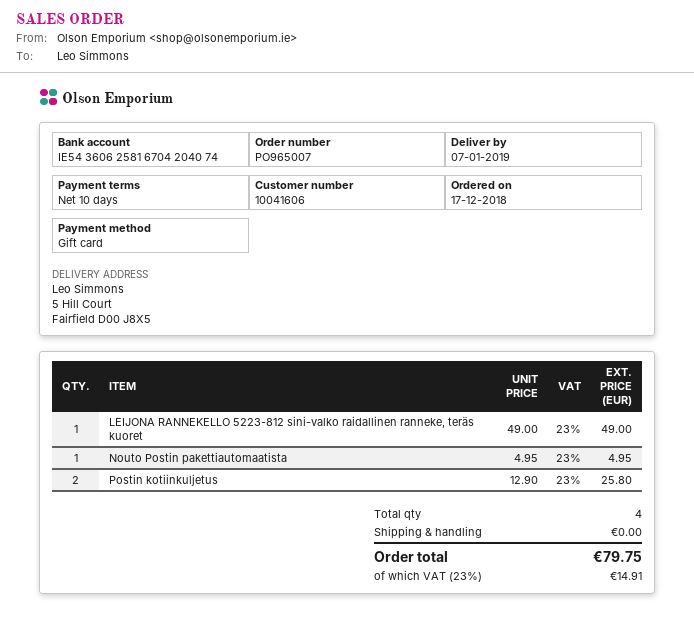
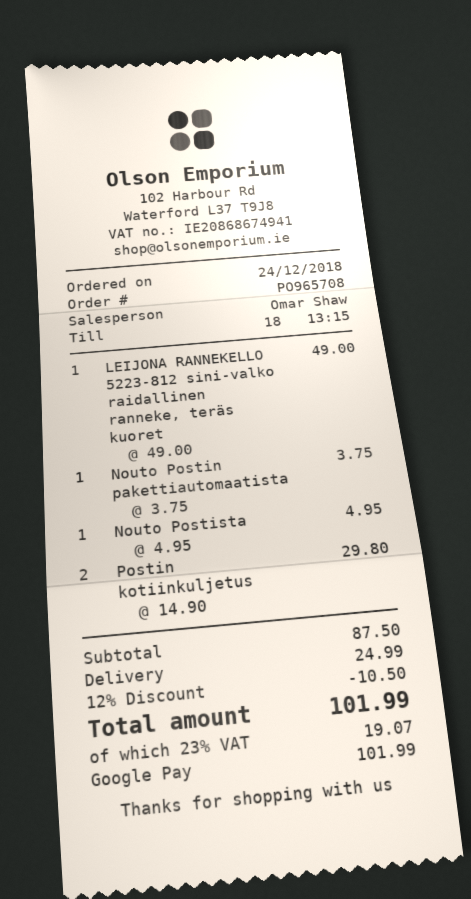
order number: PO965007 -> PO965708
order date: 2018-12-17 -> 2018-12-24
payment method: gift card -> Google Pay
Nouto Postin pakettiautomaatista: 1 x 4.95 = 4.95 -> 1 x 3.75 = 3.75
Postin kotiinkuljetus: 2 x 12.90 = 25.80 -> 2 x 14.90 = 29.80
Nouto Postista: none -> 1 x 4.95 = 4.95
discount: none -> 12% = 10.50
shipping: 0.00 -> 24.99
tax: 23% = 14.91 -> 23% = 19.07
total: 79.75 -> 101.99

